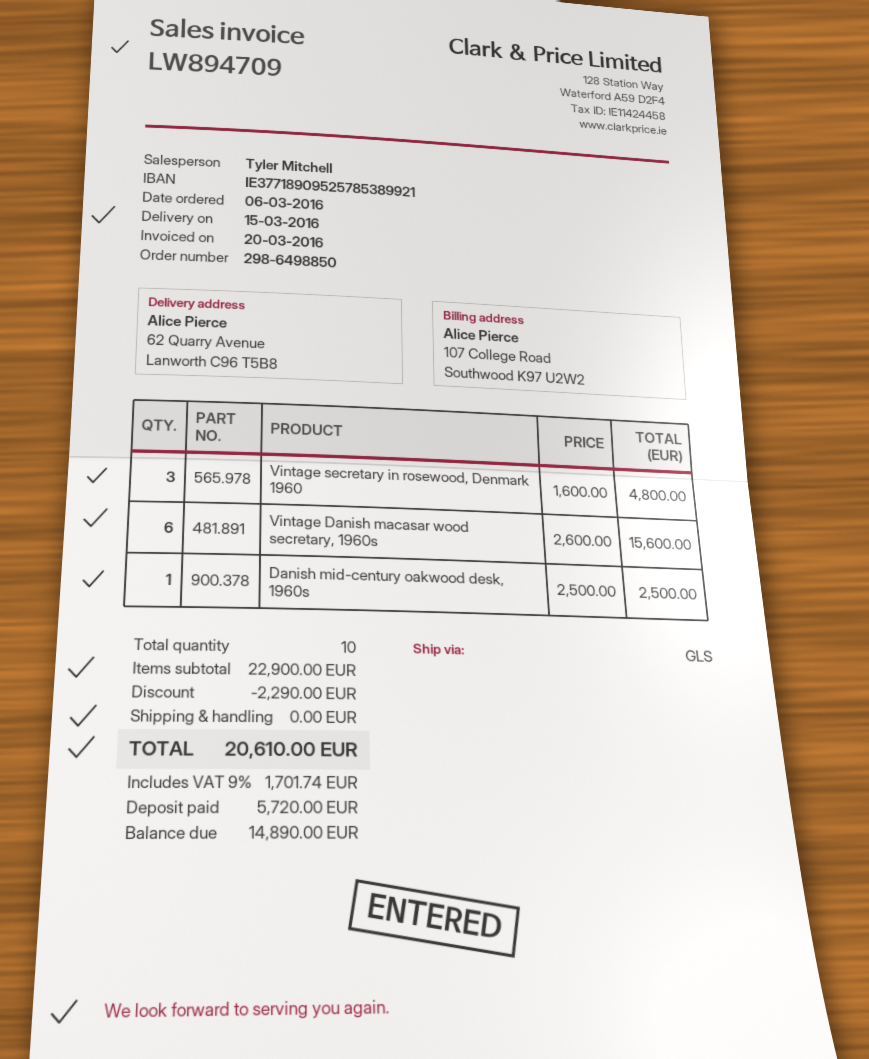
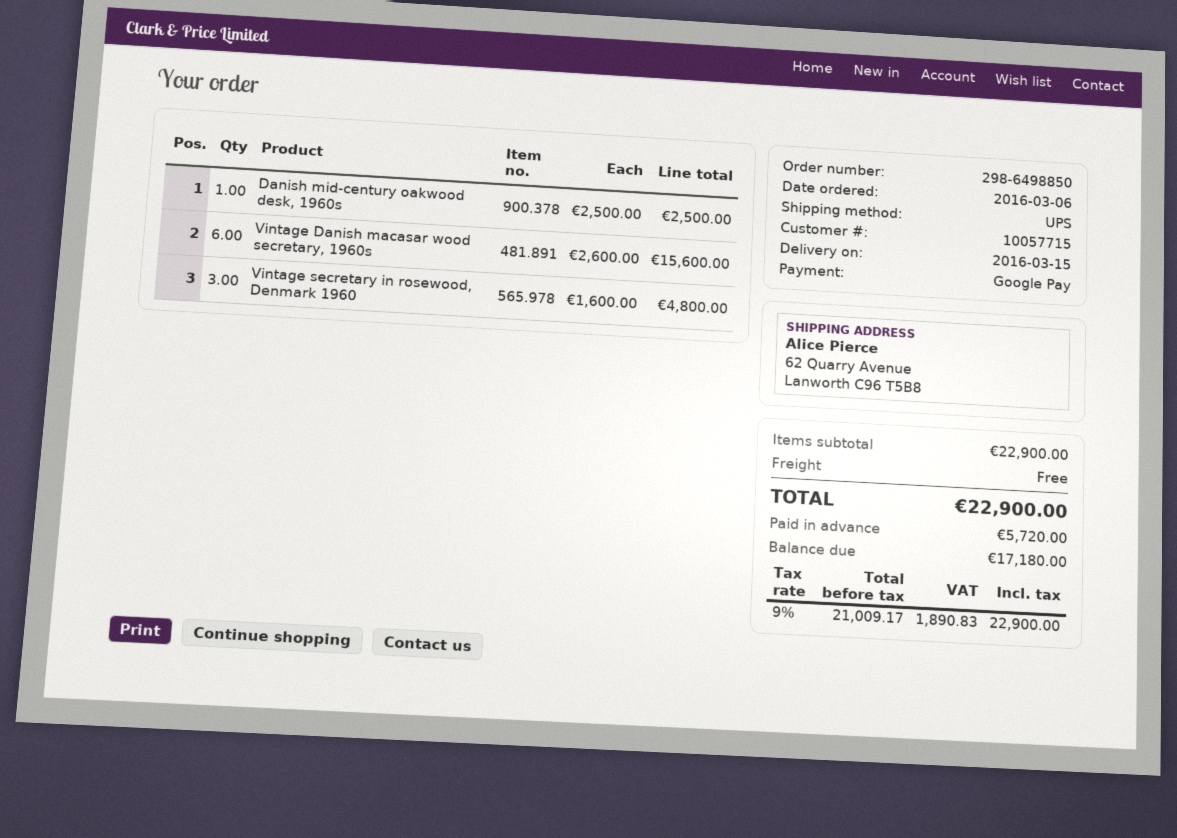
shipping method: GLS -> UPS
discount: 2290.00 -> none
tax: 9% = 1701.74 -> 9% = 1890.83
total: 20610.00 -> 22900.00
balance: 14890.00 -> 17180.00

